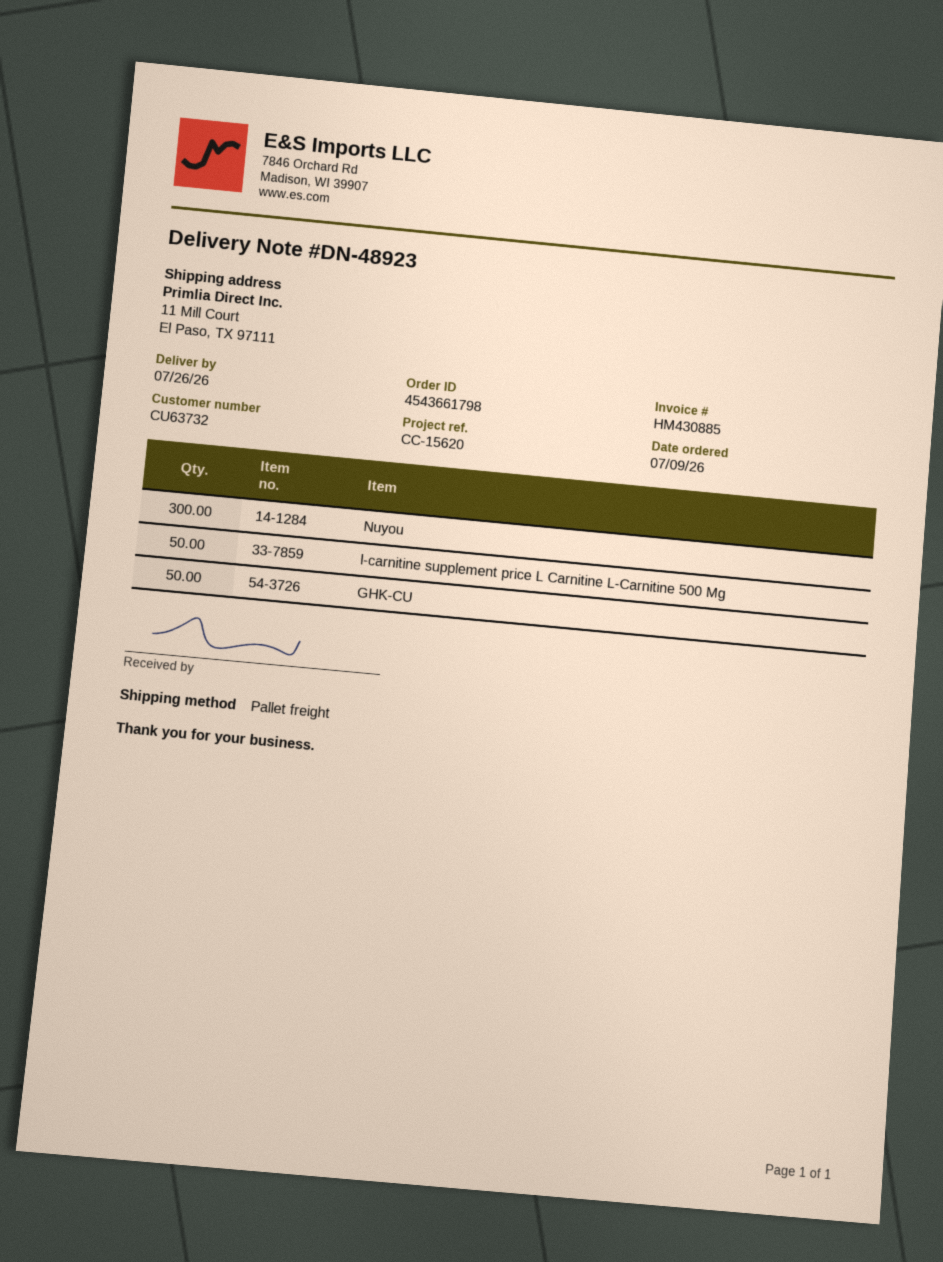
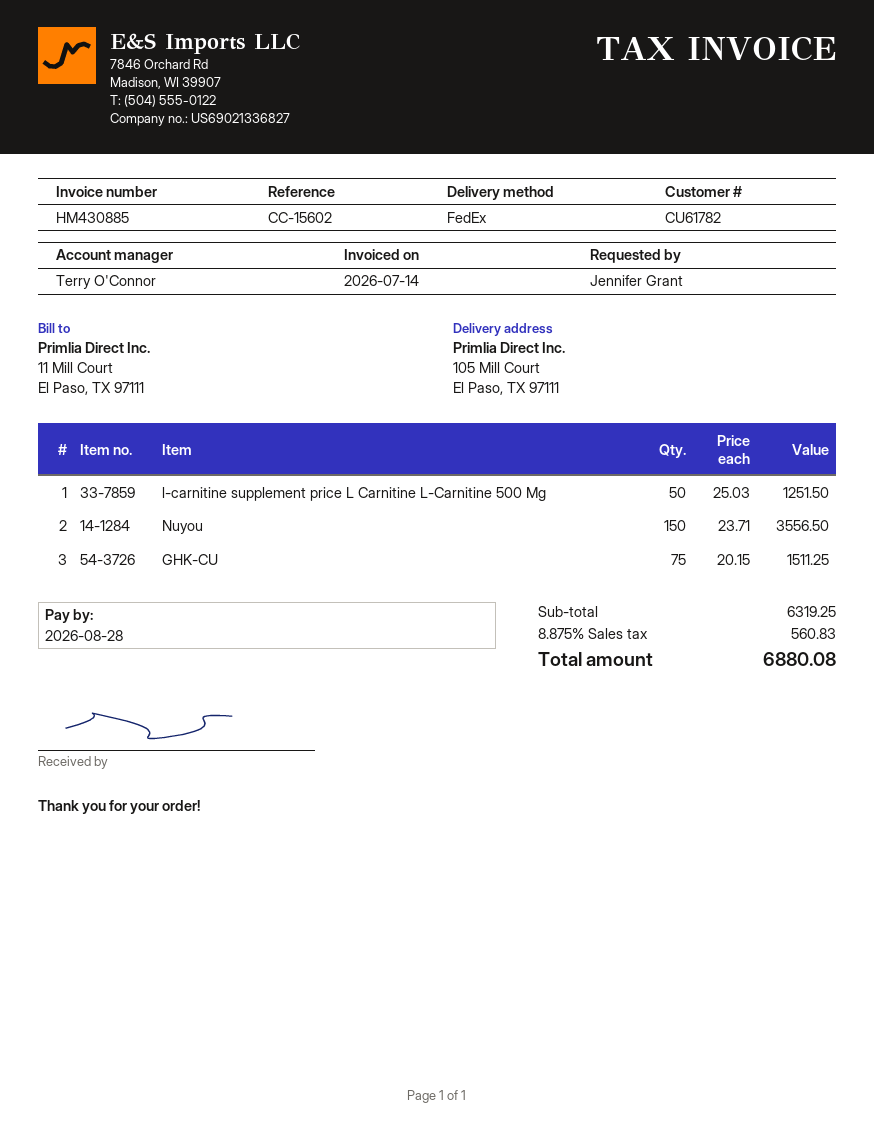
customer number: CU63732 -> CU61782
reference: CC-15620 -> CC-15602
shipping method: pallet freight -> FedEx
ship to: 11 Mill Court, El Paso, TX 97111 -> 105 Mill Court, El Paso, TX 97111
Nuyou: 300 -> 150
GHK-CU: 50 -> 75

